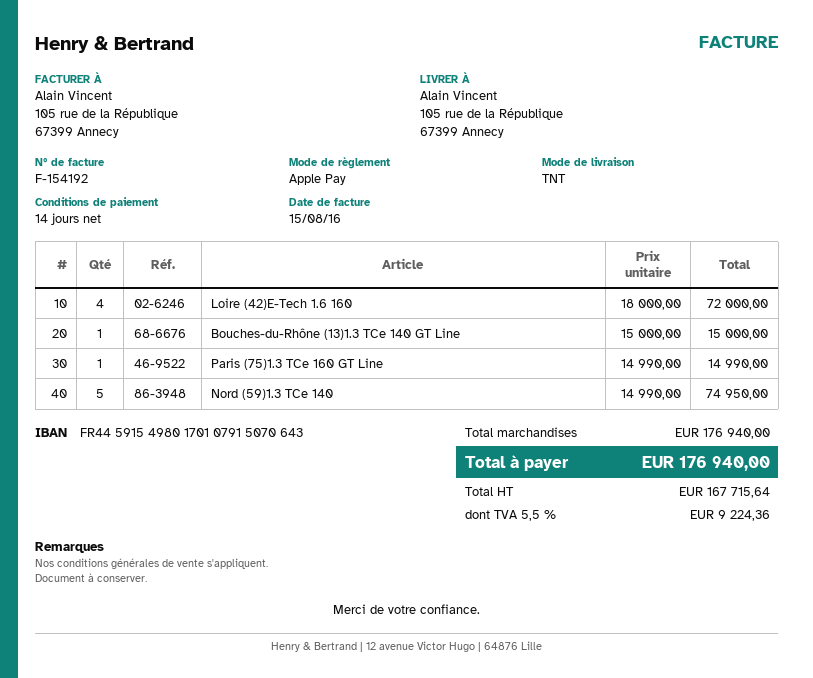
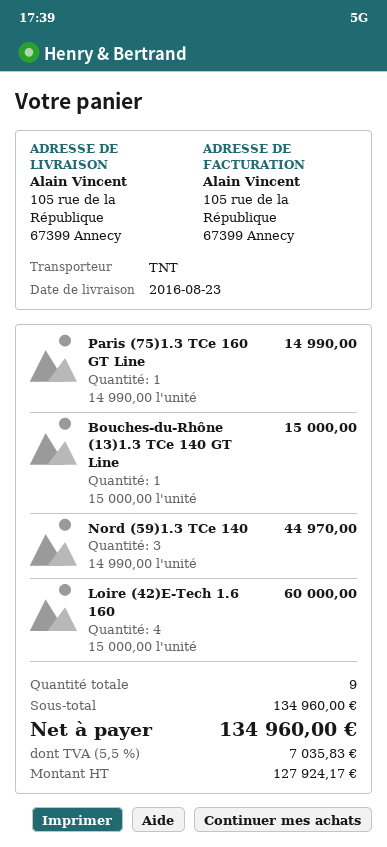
Loire (42)E-Tech 1.6 160: 4 x 18000.00 = 72000.00 -> 4 x 15000.00 = 60000.00
Nord (59)1.3 TCe 140: 5 x 14990.00 = 74950.00 -> 3 x 14990.00 = 44970.00
subtotal: 176940.00 -> 134960.00
net: 167715.64 -> 127924.17
tax: 5.5% = 9224.36 -> 5.5% = 7035.83
total: 176940.00 -> 134960.00

